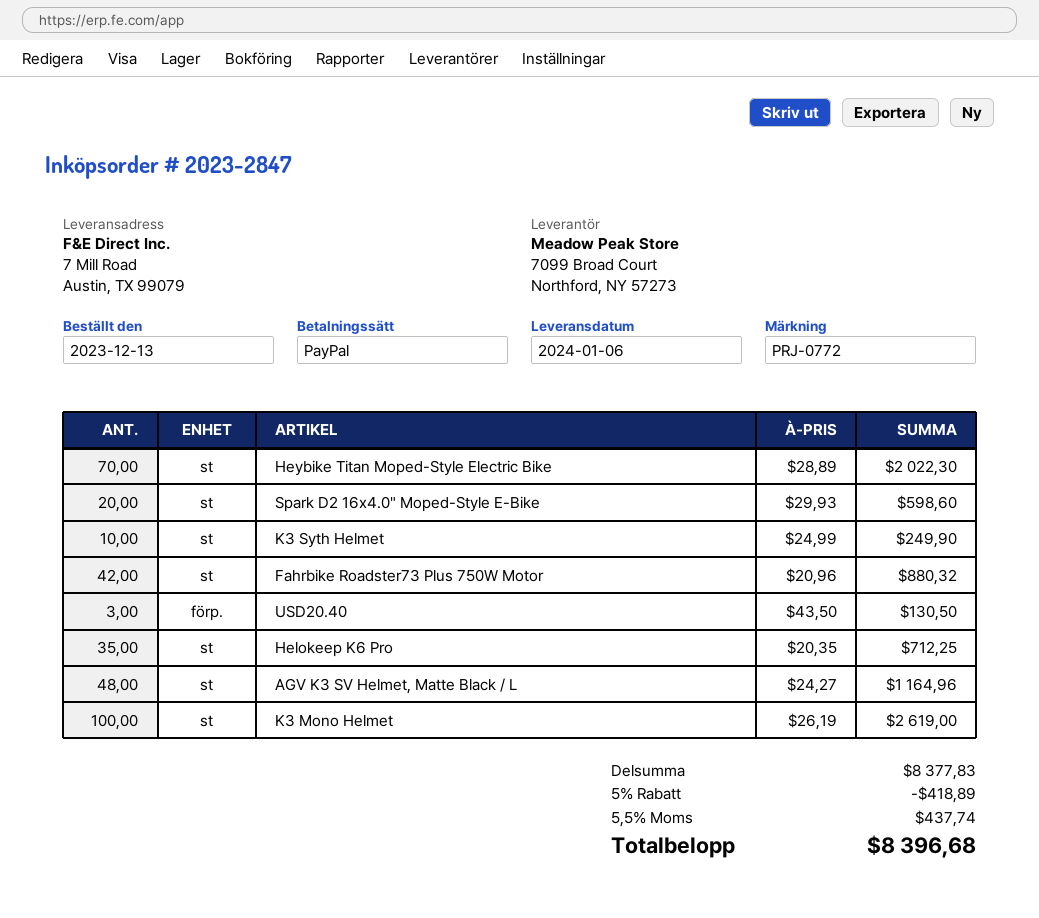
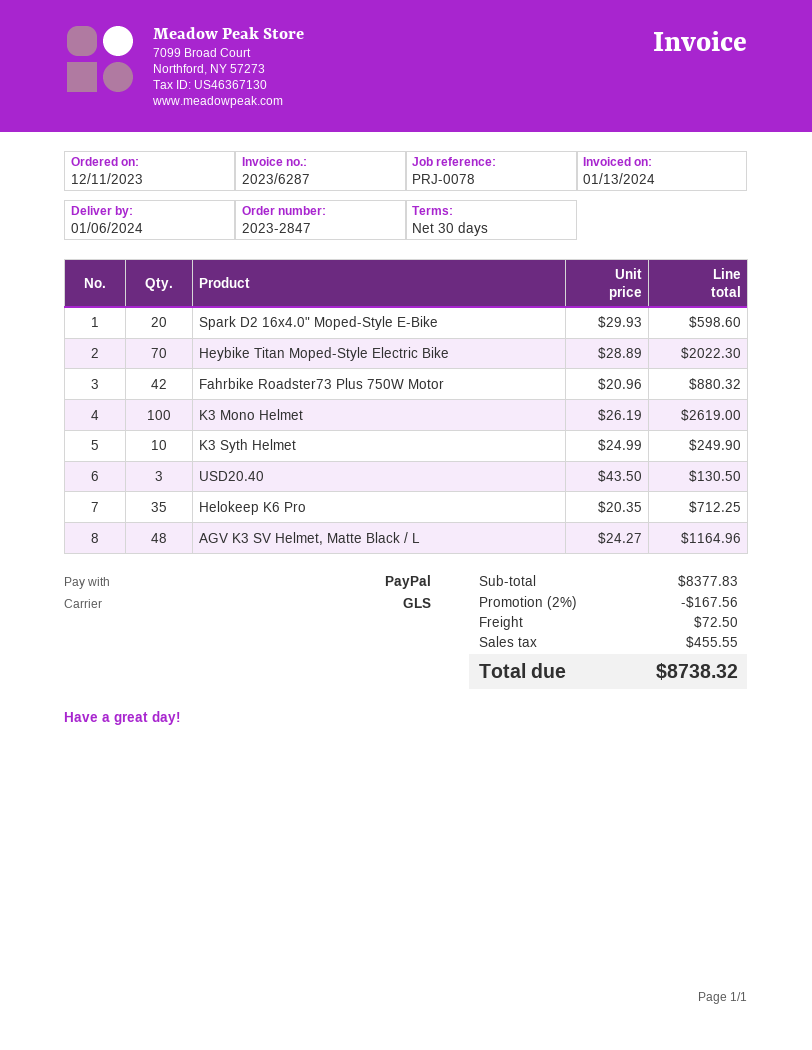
order date: 2023-12-13 -> 2023-12-11
reference: PRJ-0772 -> PRJ-0078
discount: 5% = 418.89 -> 2% = 167.56
shipping: none -> 72.50
tax: 437.74 -> 455.55
total: 8396.68 -> 8738.32

